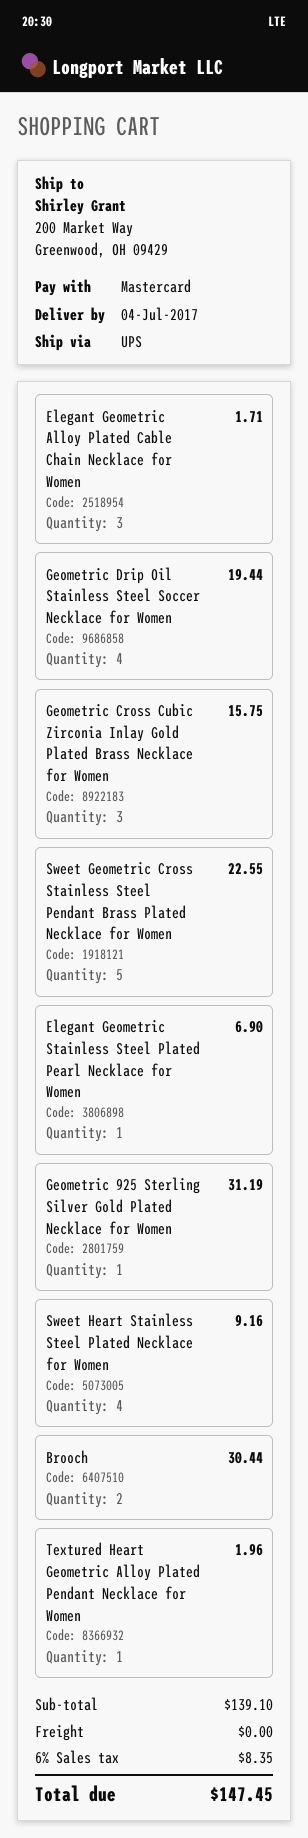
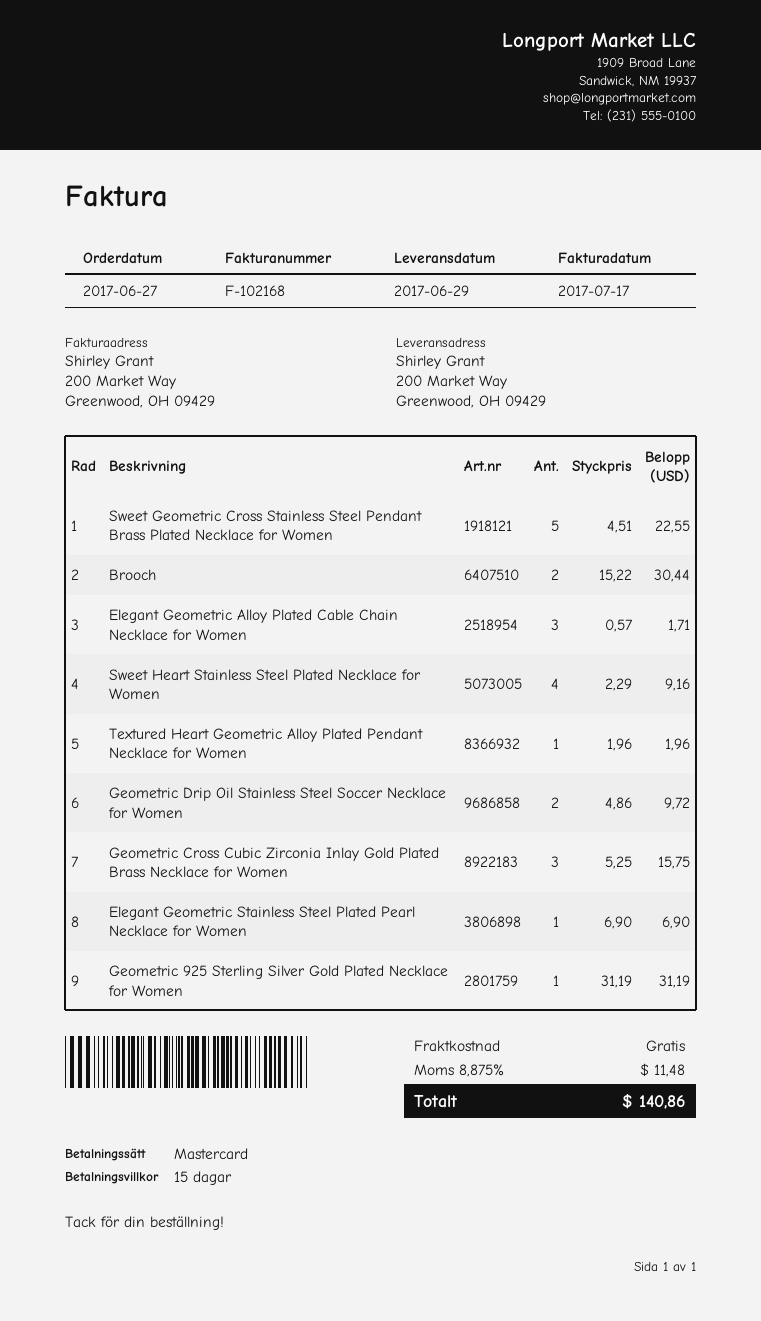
delivery date: 2017-07-04 -> 2017-06-29
Geometric Drip Oil Stainless Steel Soccer Necklace for Women: 4 for 19.44 -> 2 for 9.72
tax: 6% = 8.35 -> 8.875% = 11.48
total: 147.45 -> 140.86

